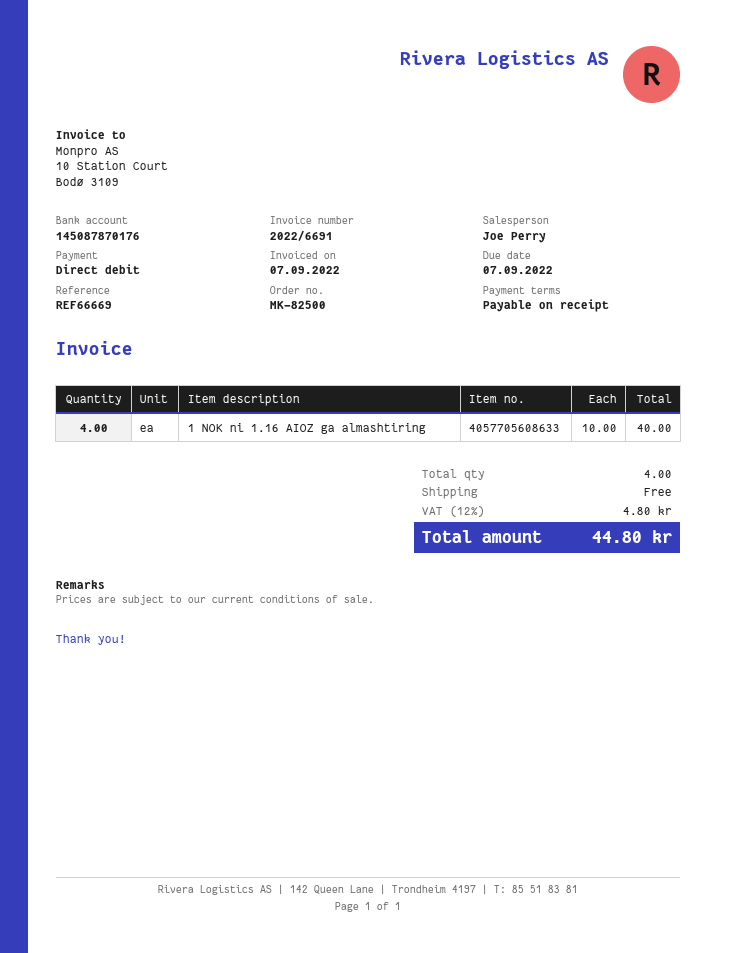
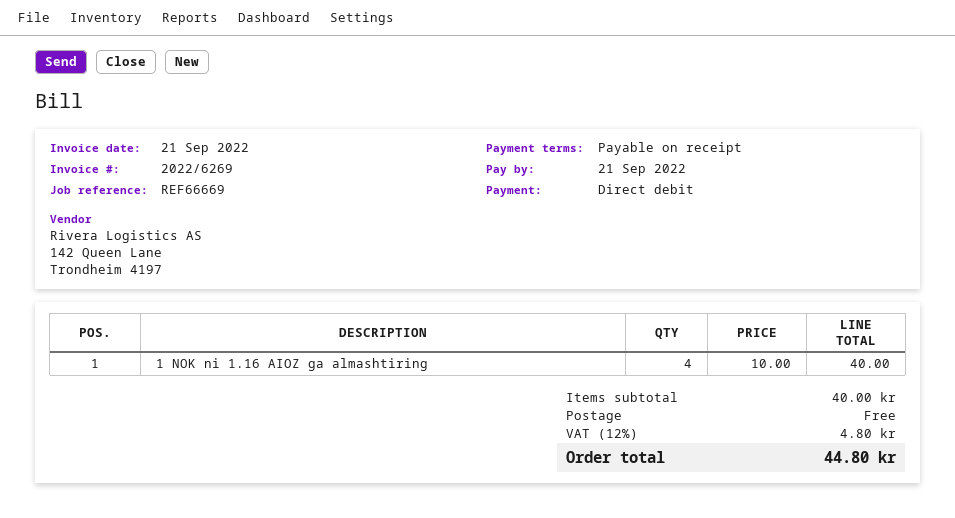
invoice number: 2022/6691 -> 2022/6269
invoice date: 2022-09-07 -> 2022-09-21
due date: 2022-09-07 -> 2022-09-21

